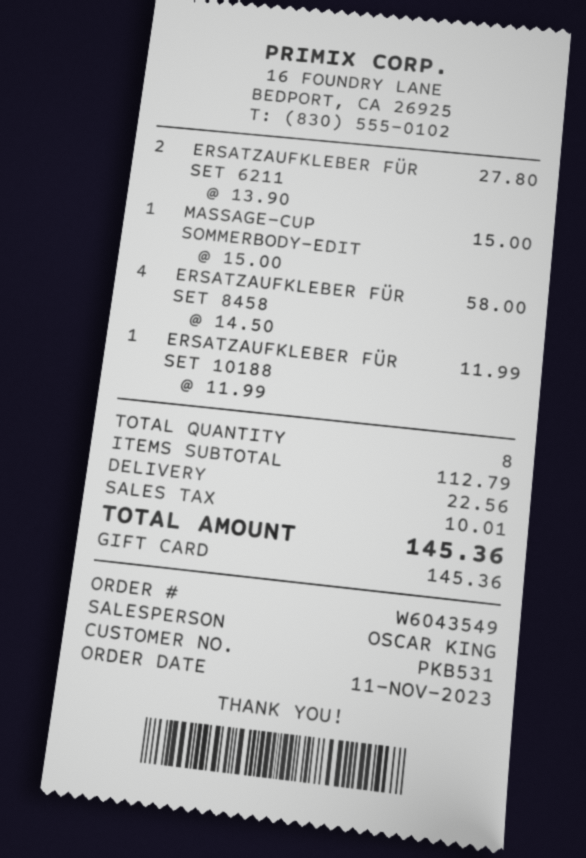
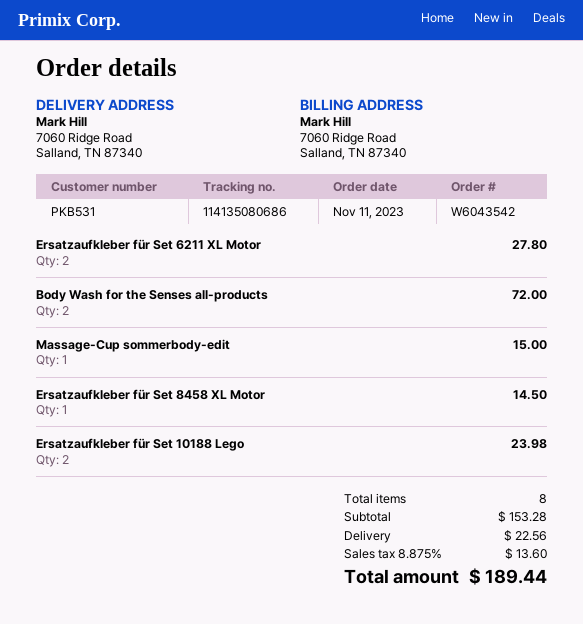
order number: W6043549 -> W6043542
ERSATZAUFKLEBER FÜR SET 8458: 4 for 58.00 -> 1 for 14.50
ERSATZAUFKLEBER FÜR SET 10188: 1 for 11.99 -> 2 for 23.98
Body Wash for the Senses all-products: none -> 2 for 72.00
subtotal: 112.79 -> 153.28
tax: 10.01 -> 13.60
total: 145.36 -> 189.44

